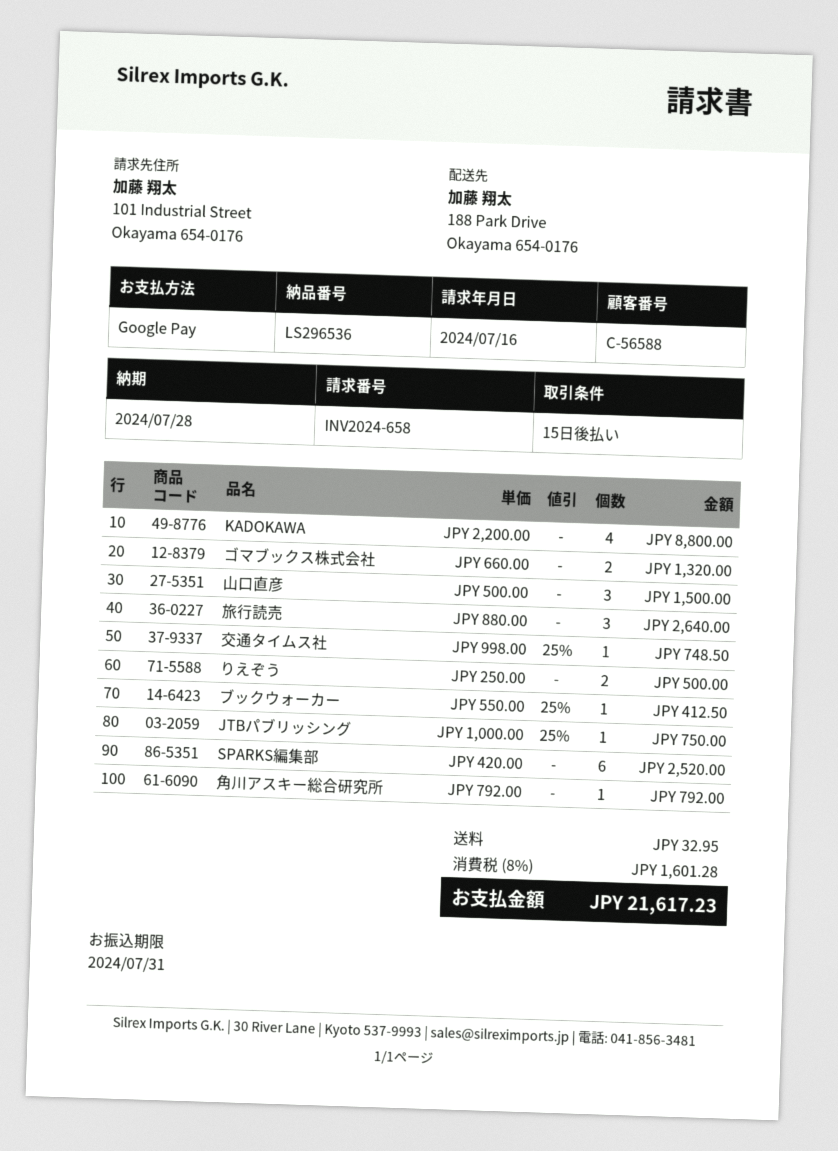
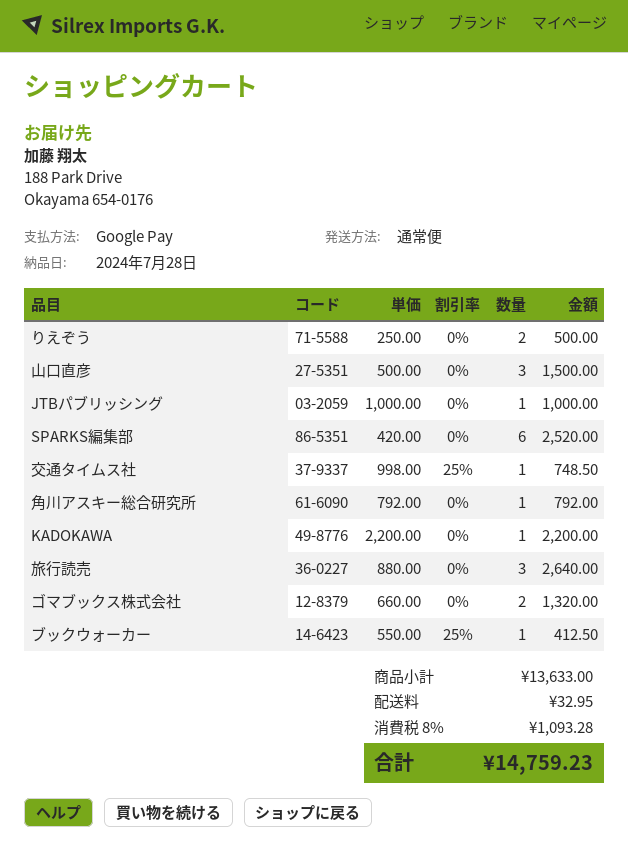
KADOKAWA: 4 x 2200.00 = 8800.00 -> 1 x 2200.00 = 2200.00
JTBパブリッシング: 1 x 1000.00 - 25% = 750.00 -> 1 x 1000.00 = 1000.00
tax: 8% = 1601.28 -> 8% = 1093.28
total: 21617.23 -> 14759.23

